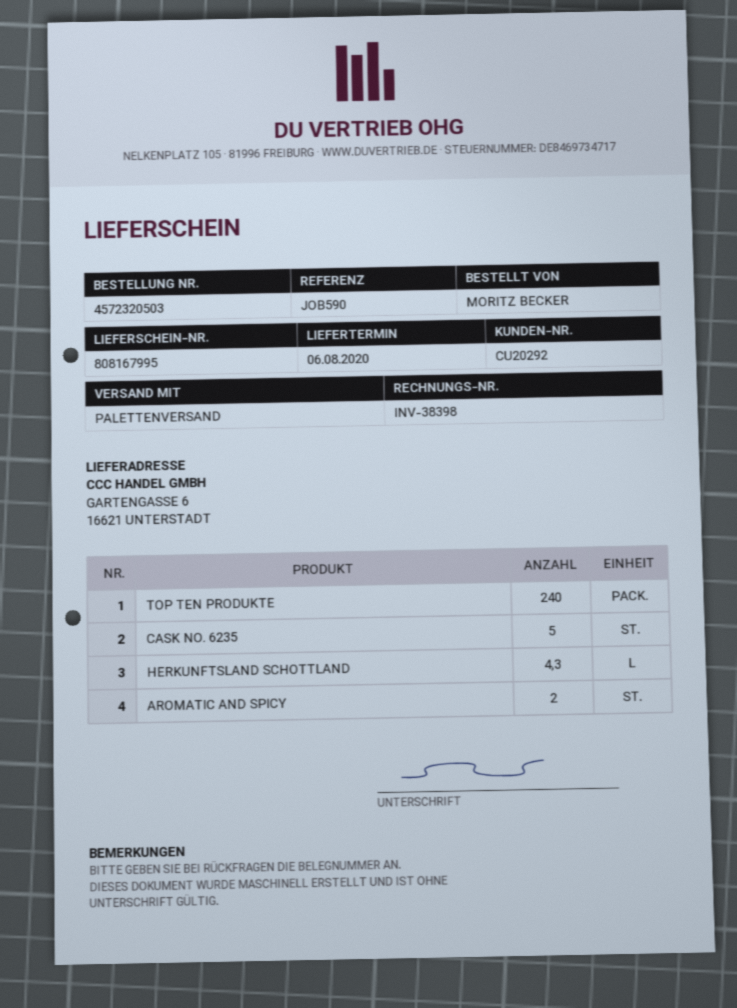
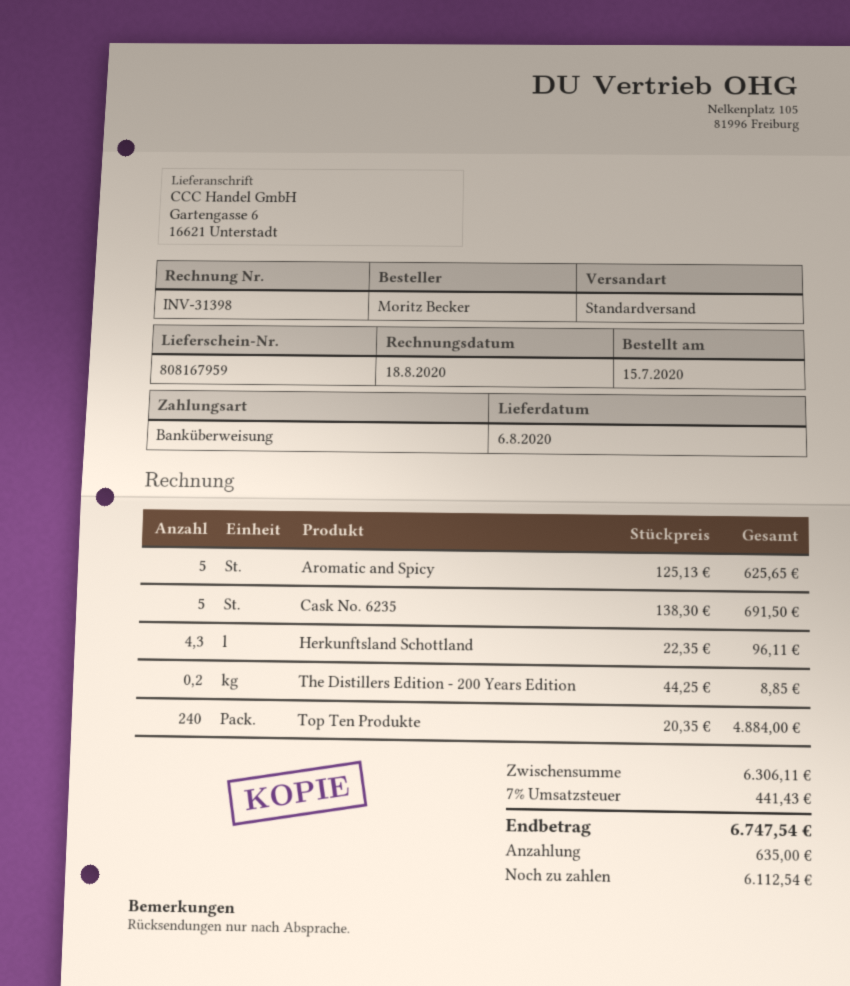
delivery note number: 808167995 -> 808167959
invoice number: INV-38398 -> INV-31398
shipping method: pallet freight -> standard
AROMATIC AND SPICY: 2 -> 5
The Distillers Edition - 200 Years Edition: none -> 0.2

